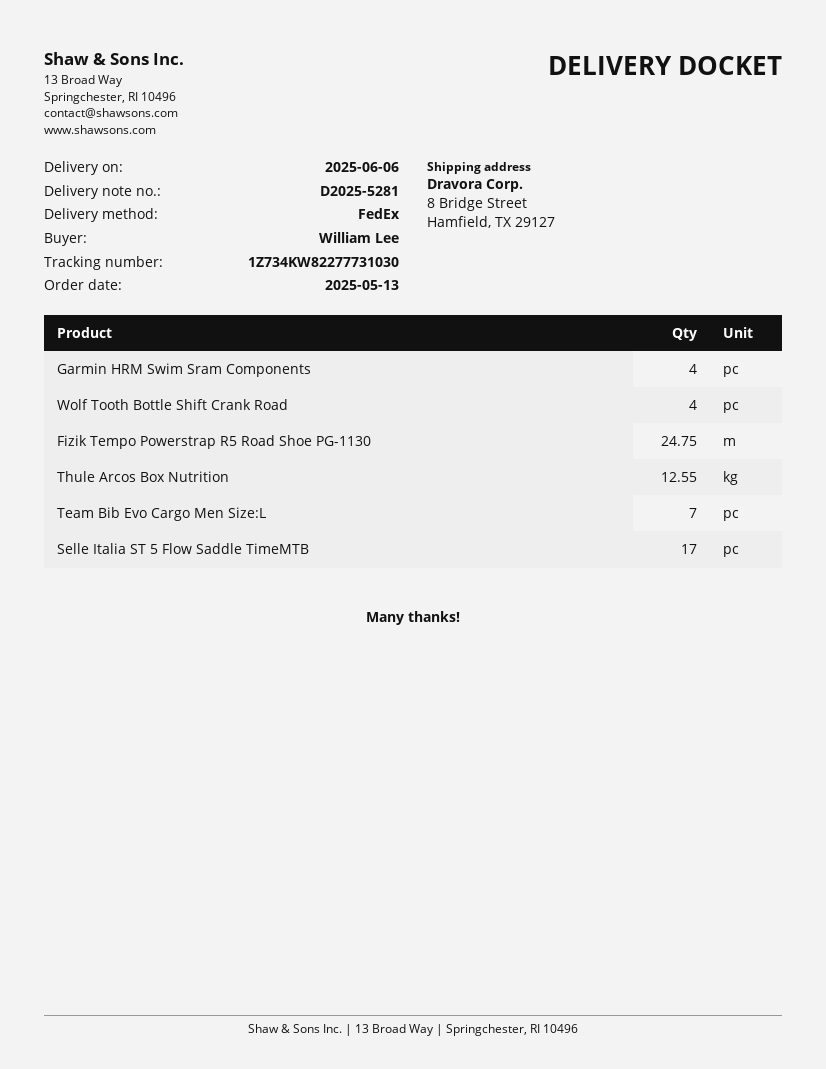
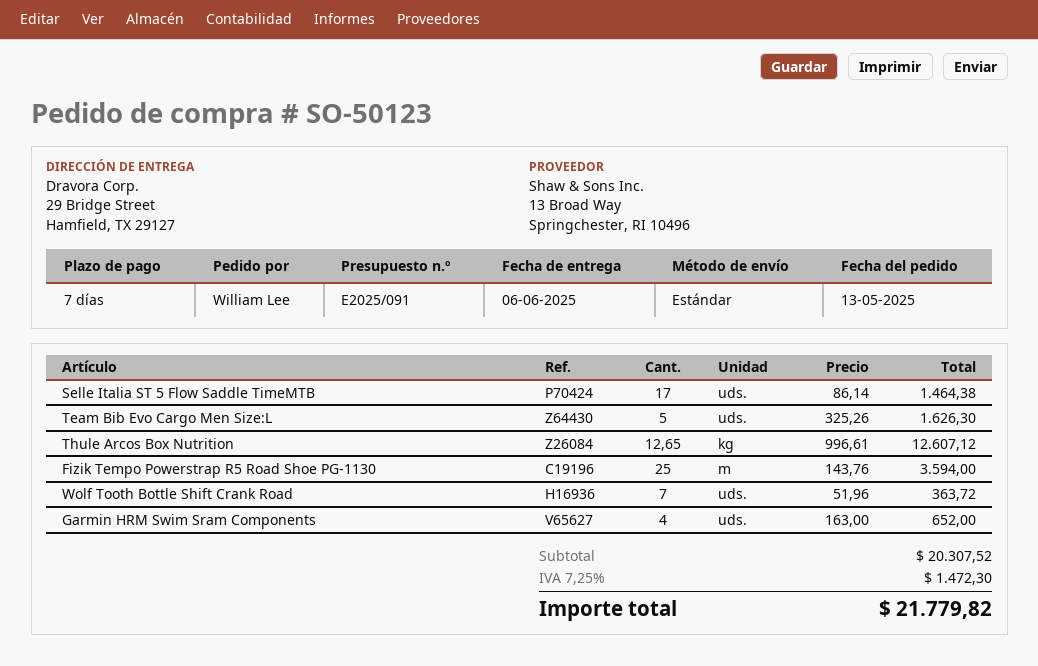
shipping method: FedEx -> standard
ship to: 8 Bridge Street, Hamfield, TX 29127 -> 29 Bridge Street, Hamfield, TX 29127
Wolf Tooth Bottle Shift Crank Road: 4 -> 7
Fizik Tempo Powerstrap R5 Road Shoe PG-1130: 24.75 -> 25
Thule Arcos Box Nutrition: 12.55 -> 12.65
Team Bib Evo Cargo Men Size:L: 7 -> 5

